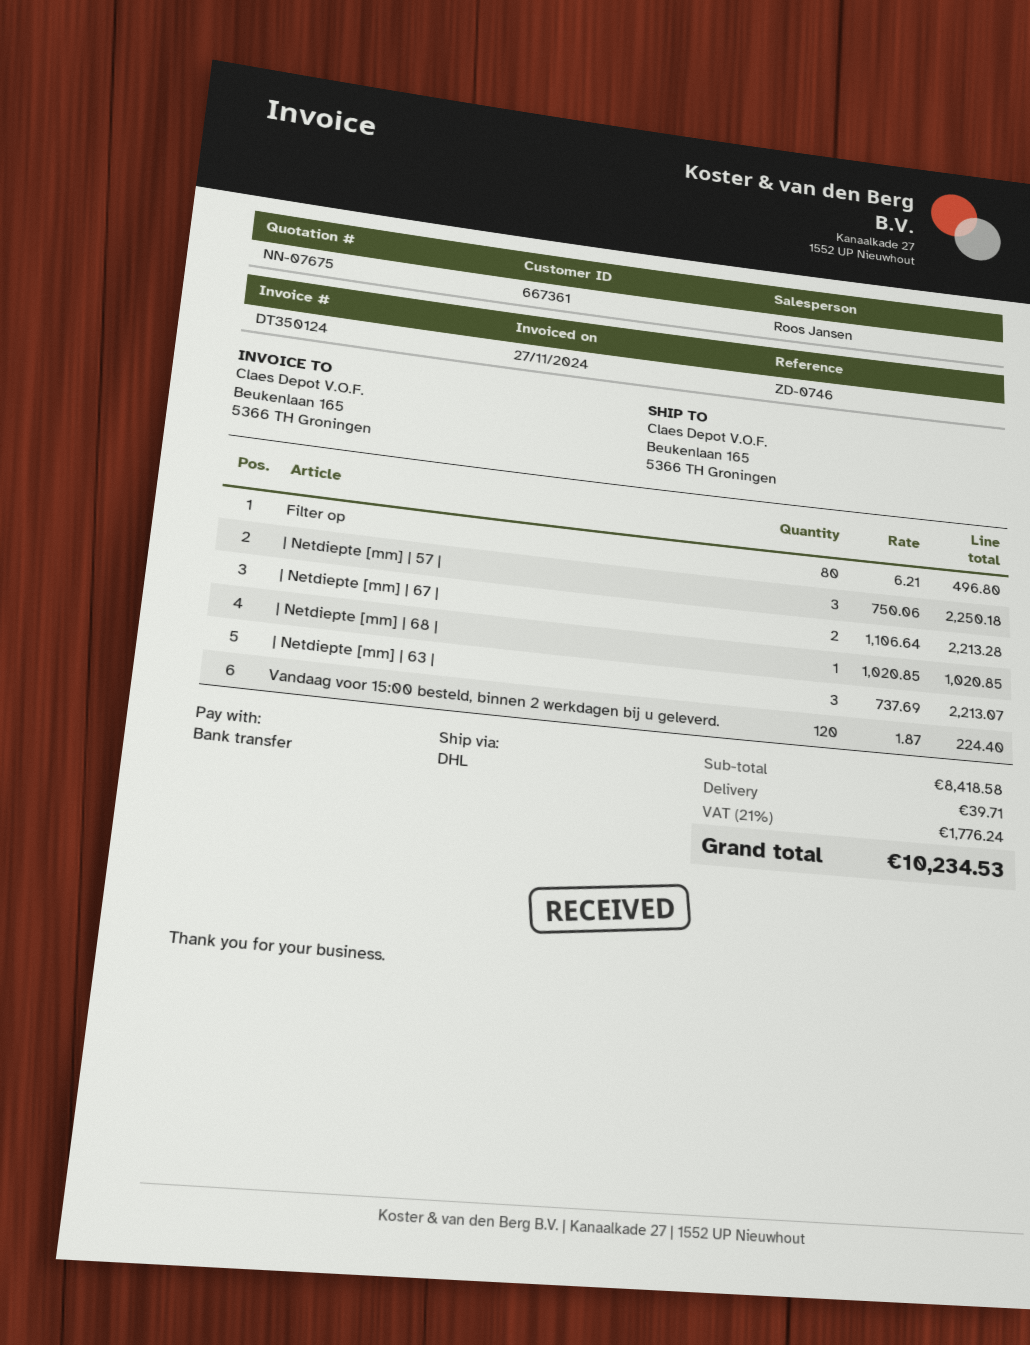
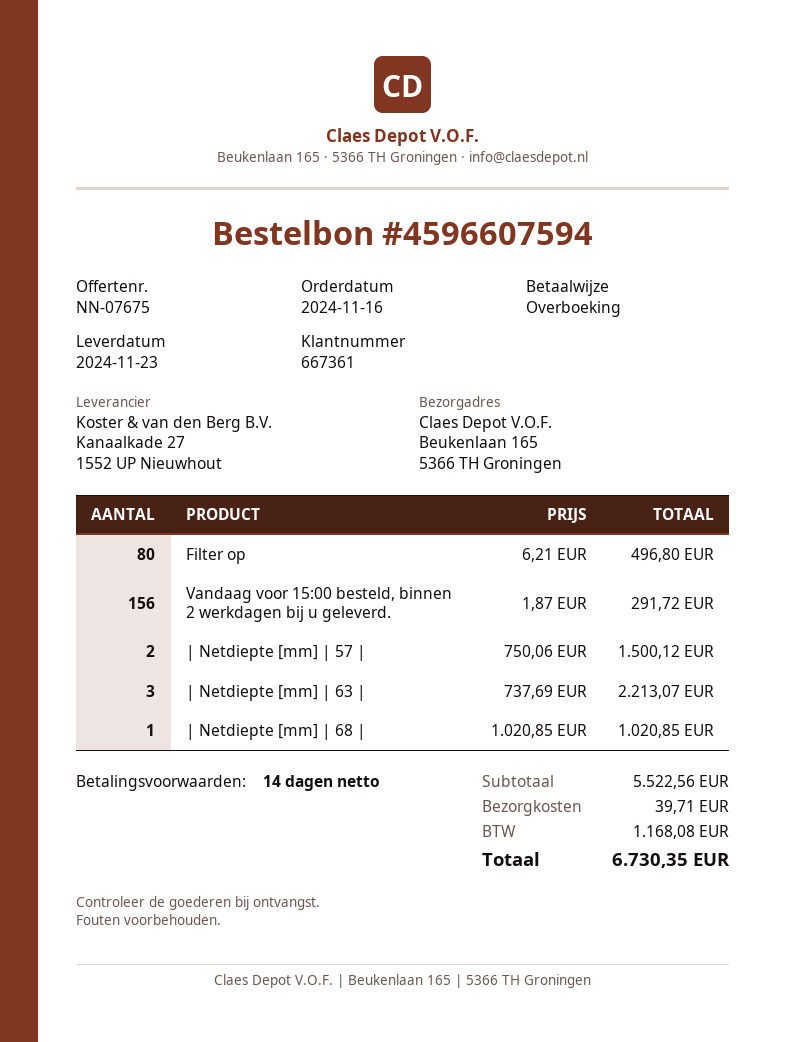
| Netdiepte [mm] | 57 |: 3 x 750.06 = 2250.18 -> 2 x 750.06 = 1500.12
| Netdiepte [mm] | 67 |: 2 x 1106.64 = 2213.28 -> none
Vandaag voor 15:00 besteld, binnen 2 werkdagen bij u geleverd.: 120 x 1.87 = 224.40 -> 156 x 1.87 = 291.72
subtotal: 8418.58 -> 5522.56
tax: 1776.24 -> 1168.08
total: 10234.53 -> 6730.35

